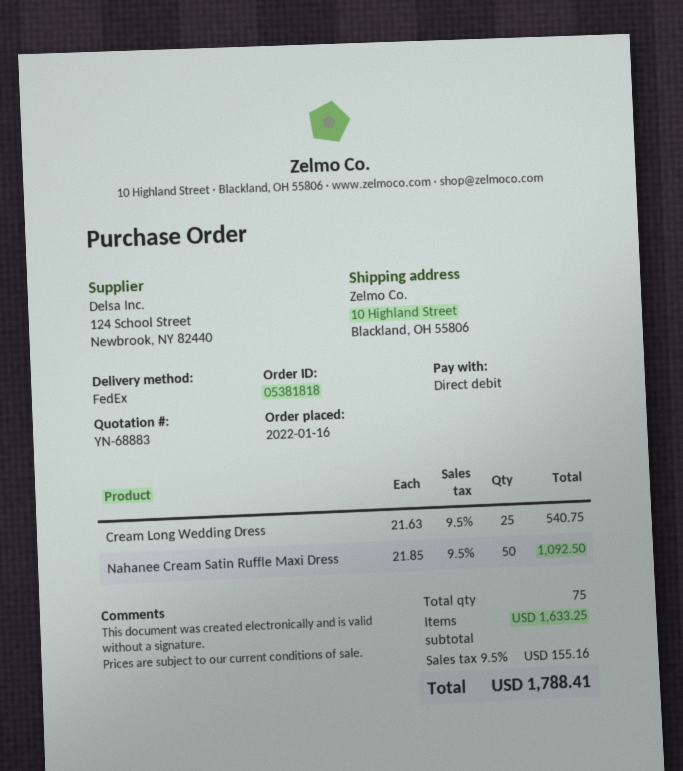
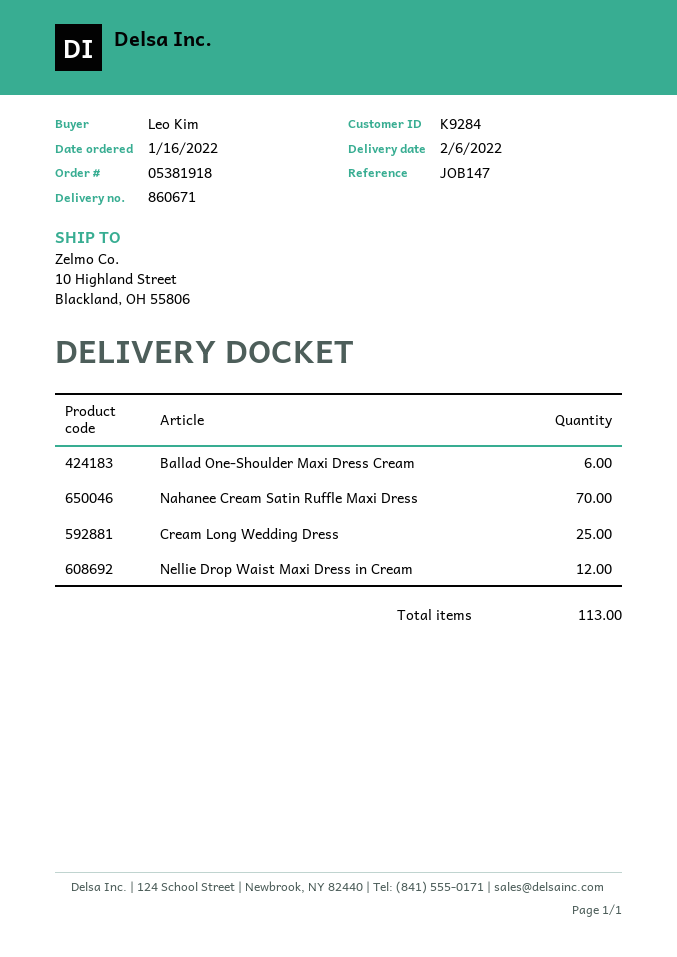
order number: 05381818 -> 05381918
Nahanee Cream Satin Ruffle Maxi Dress: 50 -> 70
Ballad One-Shoulder Maxi Dress Cream: none -> 6
Nellie Drop Waist Maxi Dress in Cream: none -> 12
total quantity: 75 -> 113

